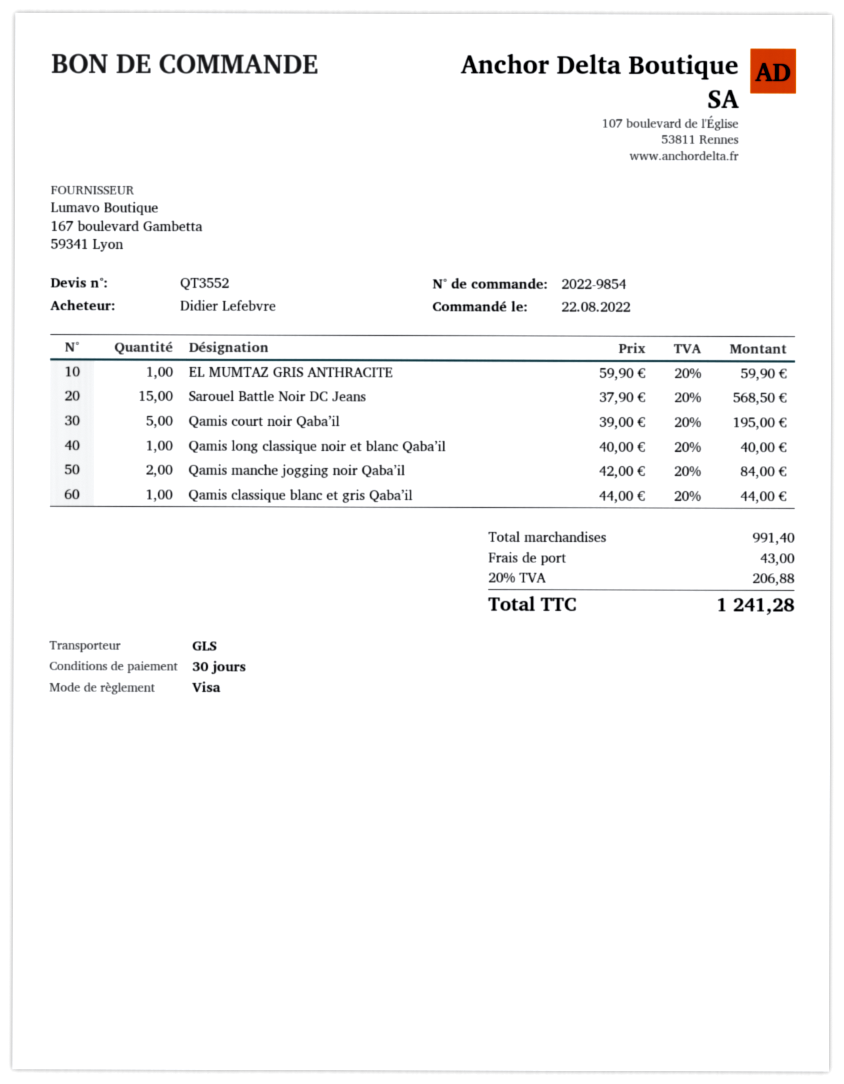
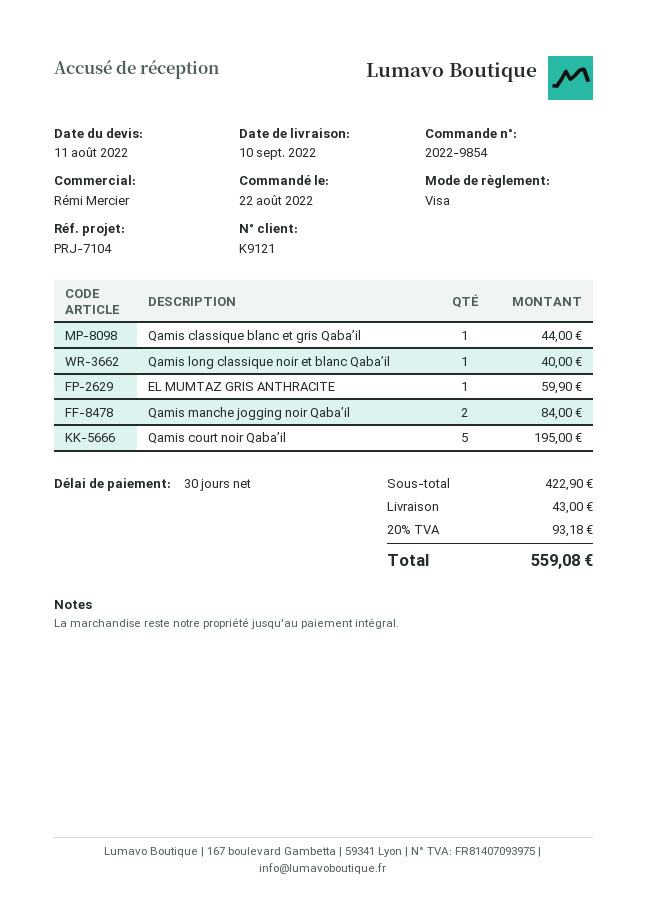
Sarouel Battle Noir DC Jeans: 15 for 568.50 -> none
subtotal: 991.40 -> 422.90
tax: 20% = 206.88 -> 20% = 93.18
total: 1241.28 -> 559.08

